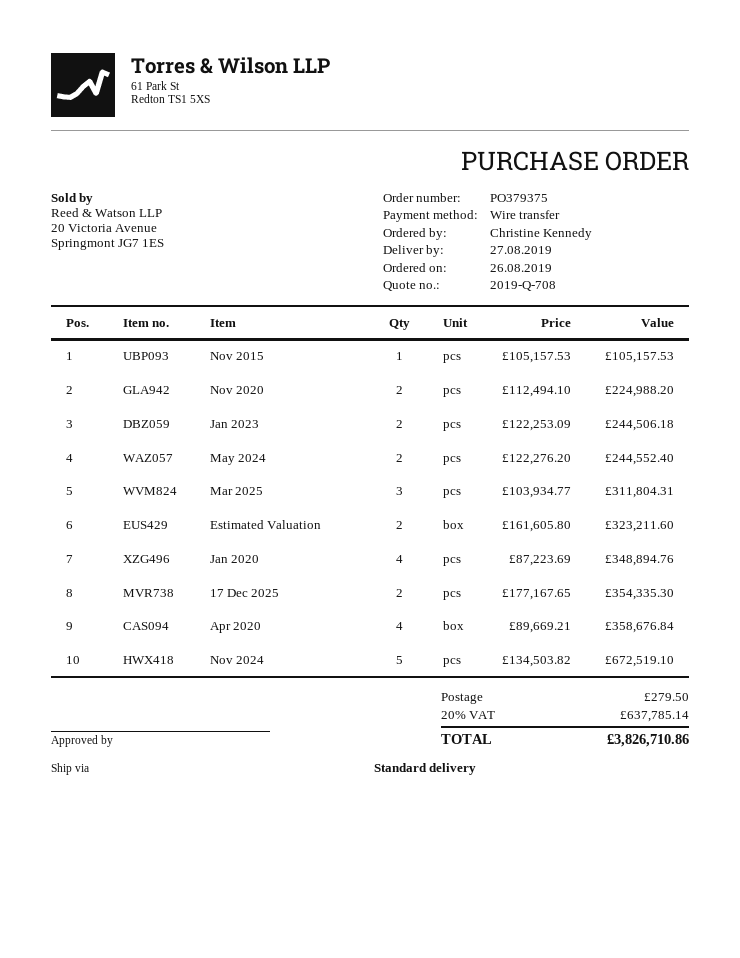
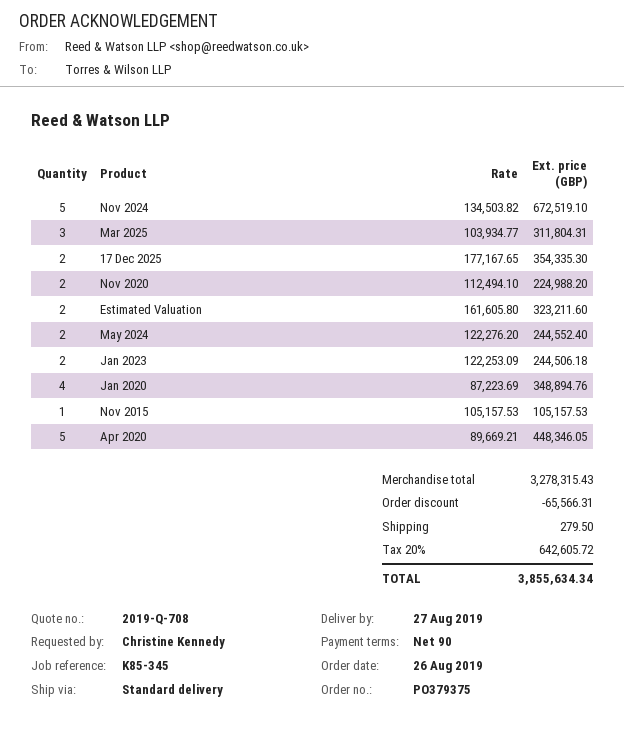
Apr 2020: 4 x 89669.21 = 358676.84 -> 5 x 89669.21 = 448346.05
discount: none -> 65566.31
tax: 20% = 637785.14 -> 20% = 642605.72
total: 3826710.86 -> 3855634.34

